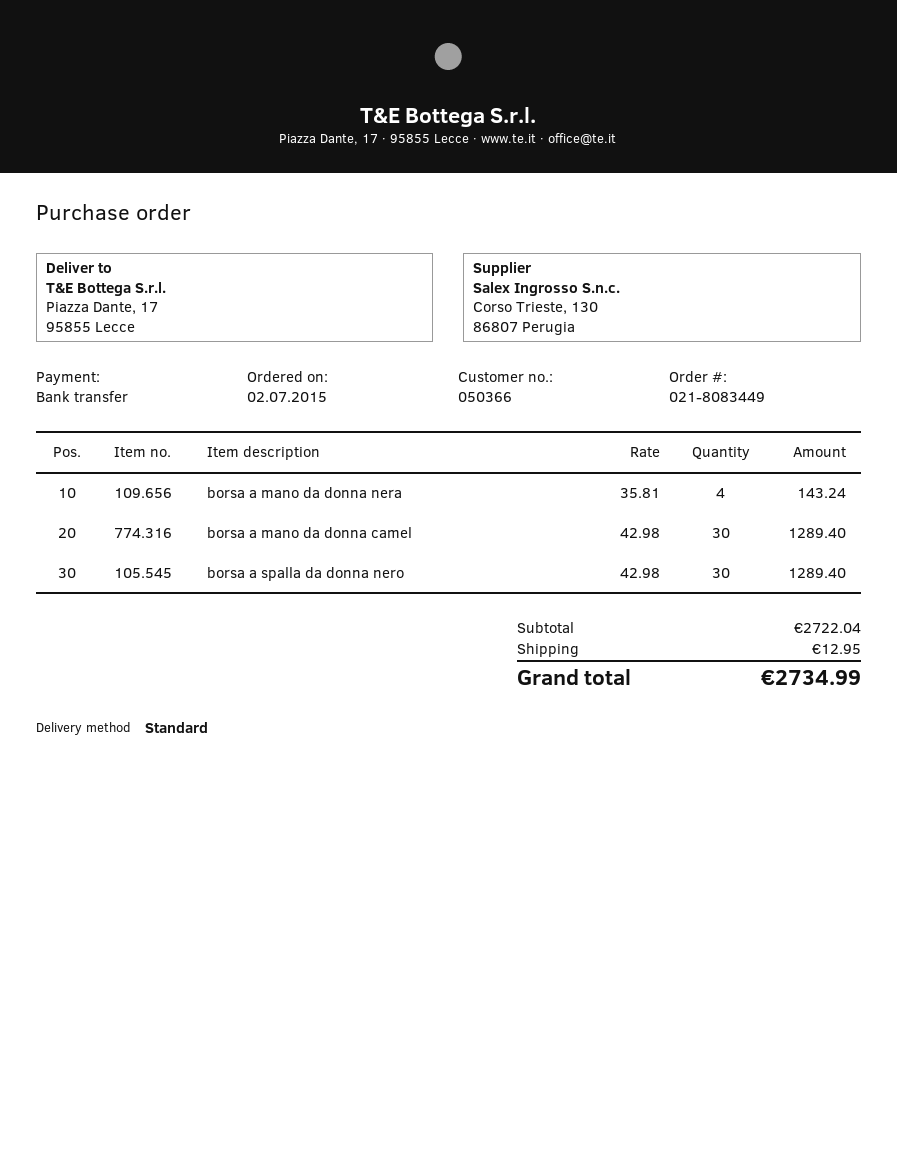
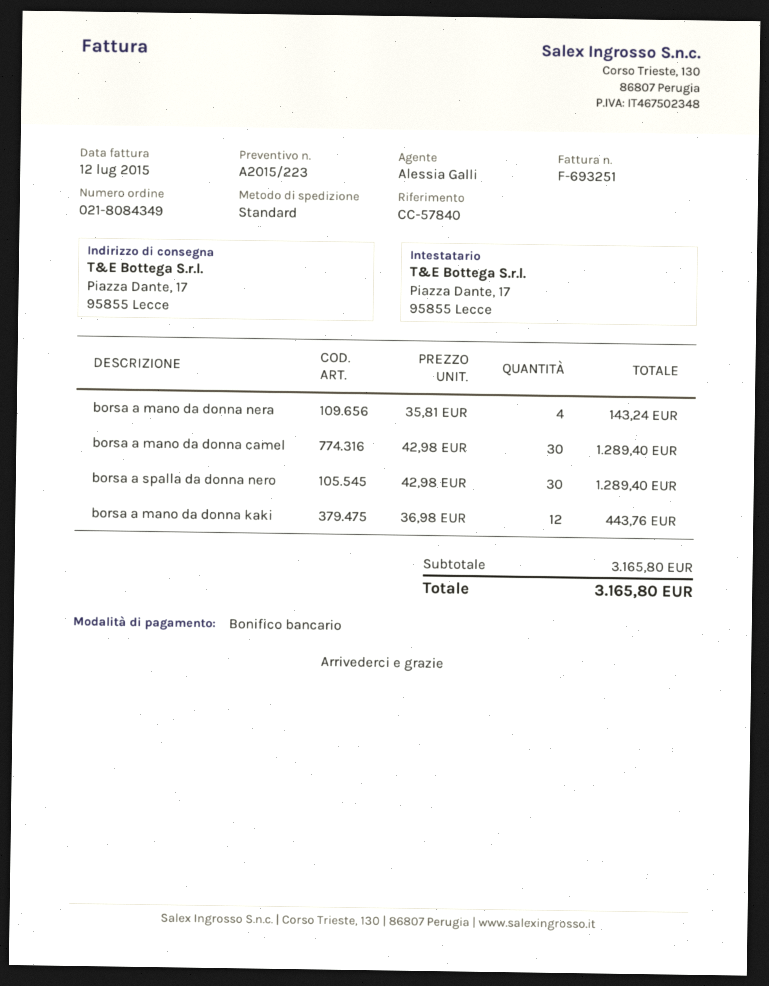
order number: 021-8083449 -> 021-8084349
borsa a mano da donna kaki: none -> 12 x 36.98 = 443.76
subtotal: 2722.04 -> 3165.80
shipping: 12.95 -> none
total: 2734.99 -> 3165.80

